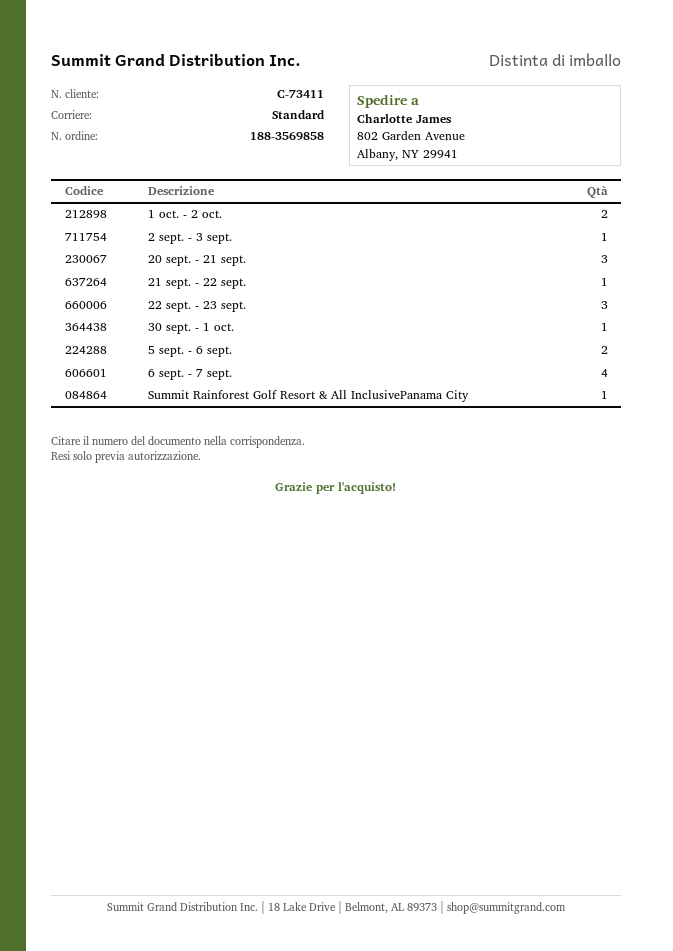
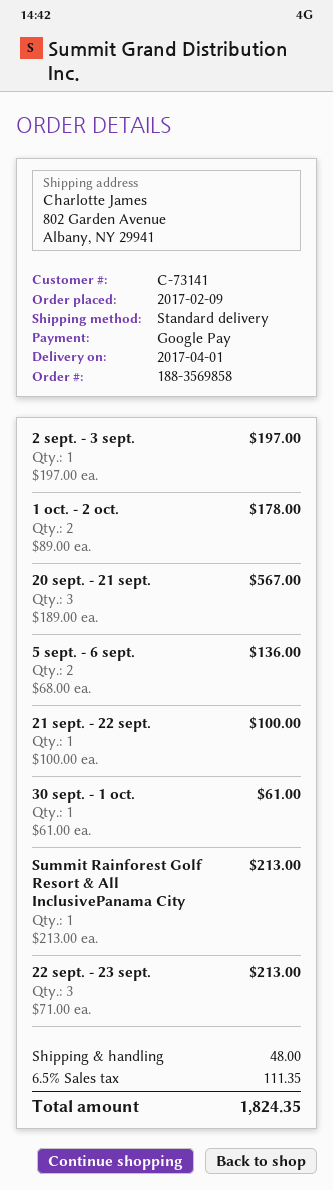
customer number: C-73411 -> C-73141
6 sept. - 7 sept.: 4 -> none

